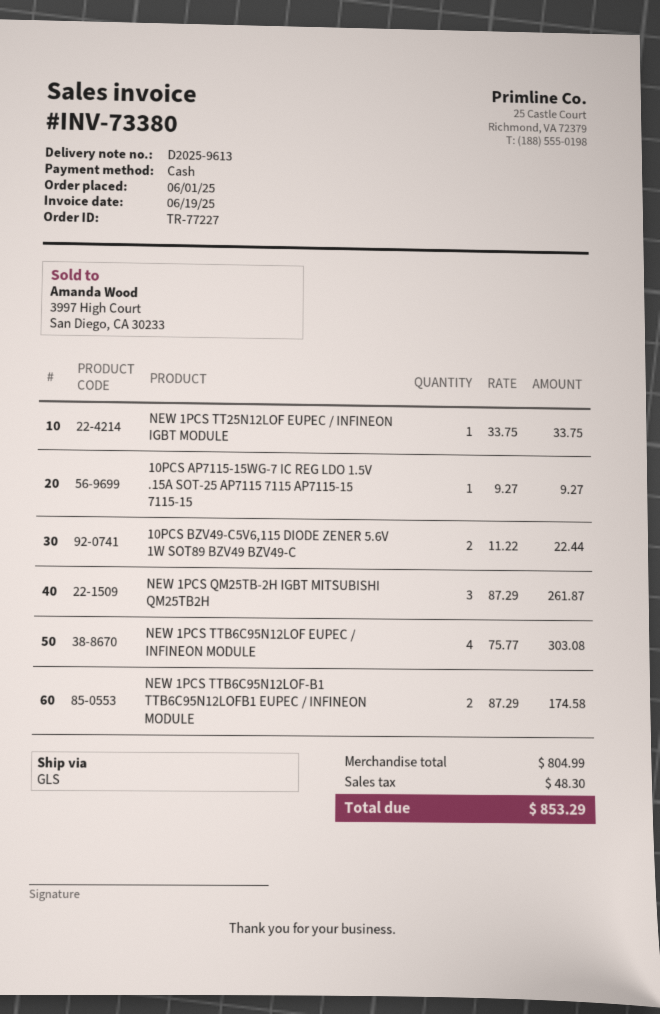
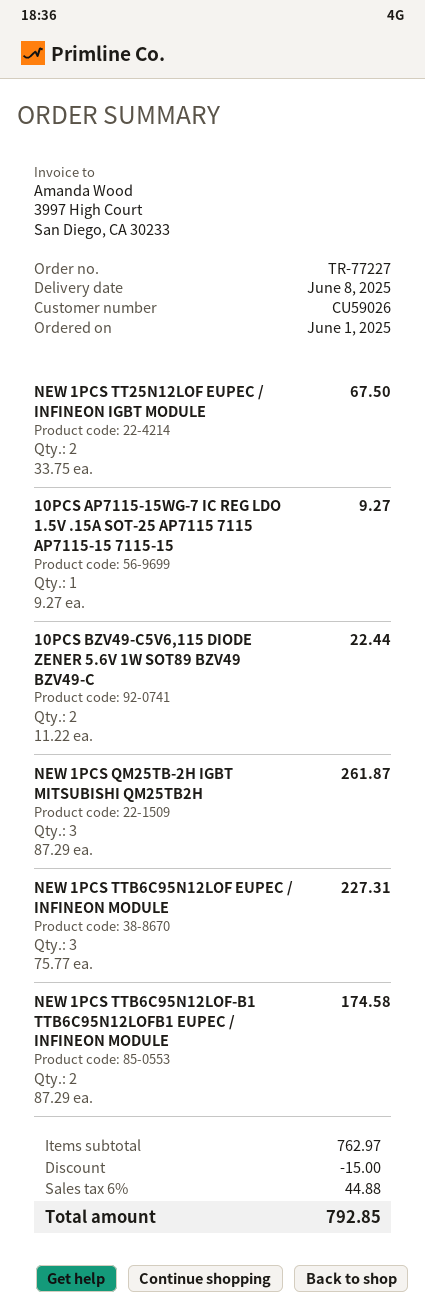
NEW 1PCS TT25N12LOF EUPEC / INFINEON IGBT MODULE: 1 x 33.75 = 33.75 -> 2 x 33.75 = 67.50
NEW 1PCS TTB6C95N12LOF EUPEC / INFINEON MODULE: 4 x 75.77 = 303.08 -> 3 x 75.77 = 227.31
subtotal: 804.99 -> 762.97
discount: none -> 15.00
tax: 48.30 -> 44.88
total: 853.29 -> 792.85

